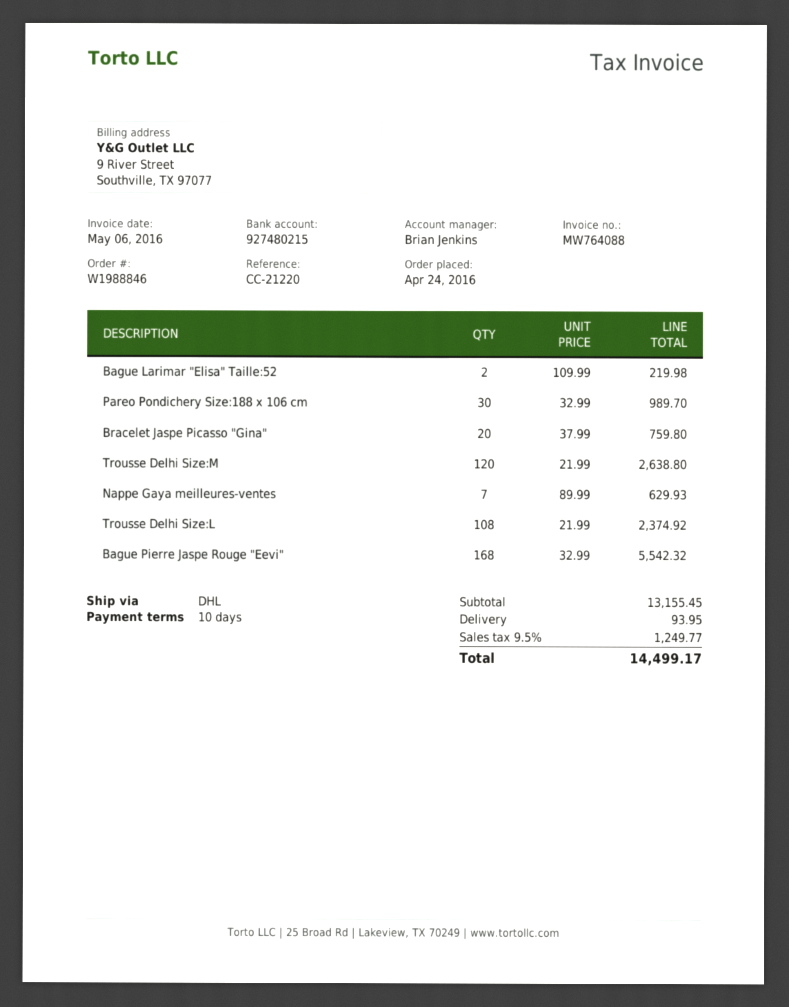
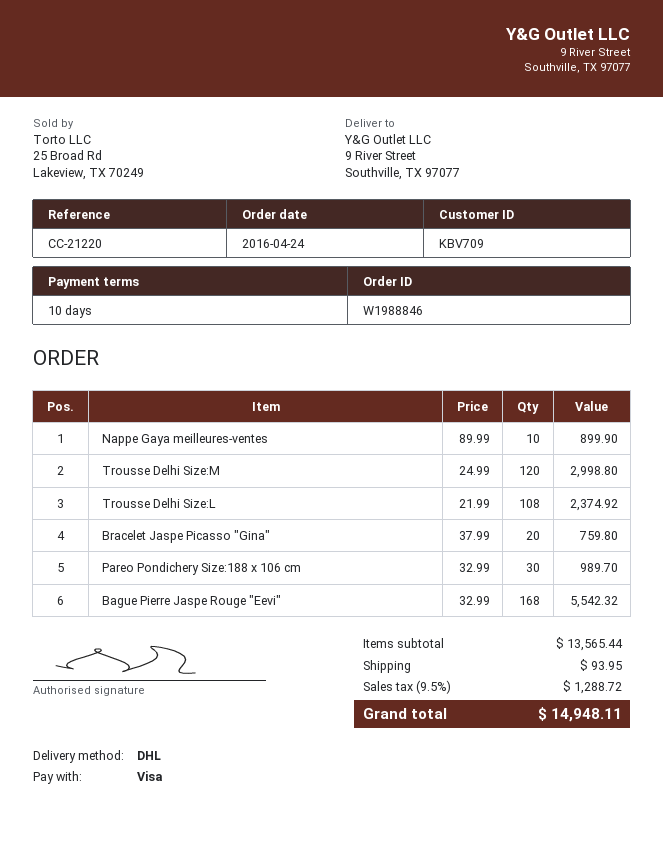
Bague Larimar "Elisa" Taille:52: 2 x 109.99 = 219.98 -> none
Trousse Delhi Size:M: 120 x 21.99 = 2638.80 -> 120 x 24.99 = 2998.80
Nappe Gaya meilleures-ventes: 7 x 89.99 = 629.93 -> 10 x 89.99 = 899.90
subtotal: 13155.45 -> 13565.44
tax: 9.5% = 1249.77 -> 9.5% = 1288.72
total: 14499.17 -> 14948.11

